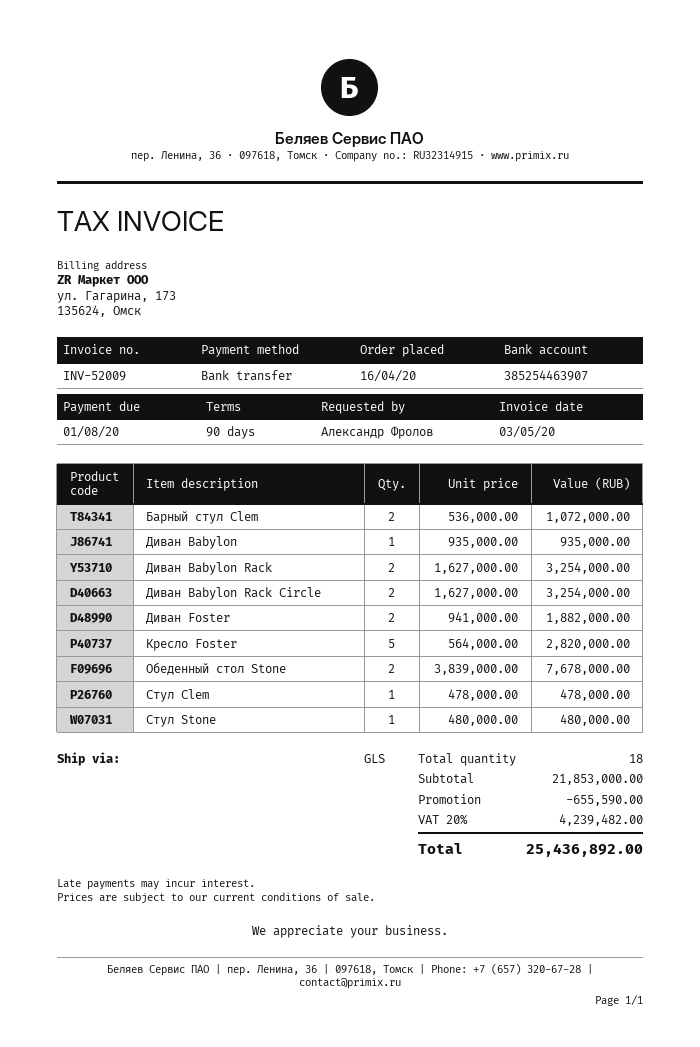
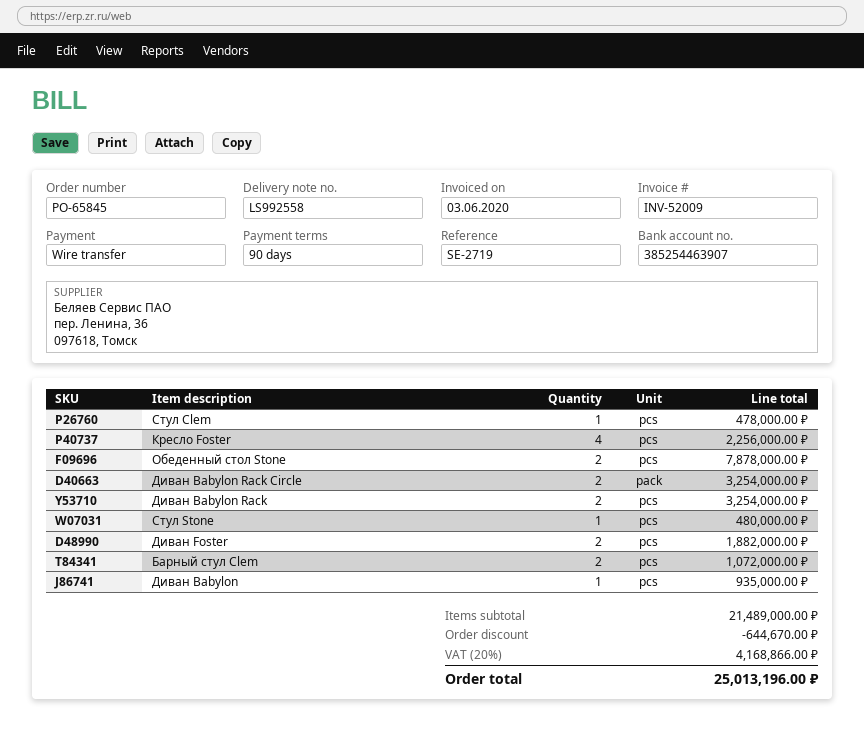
invoice date: 2020-05-03 -> 2020-06-03
Кресло Foster: 5 for 2820000.00 -> 4 for 2256000.00
Обеденный стол Stone: 2 for 7678000.00 -> 2 for 7878000.00
subtotal: 21853000.00 -> 21489000.00
discount: 655590.00 -> 644670.00
tax: 20% = 4239482.00 -> 20% = 4168866.00
total: 25436892.00 -> 25013196.00

